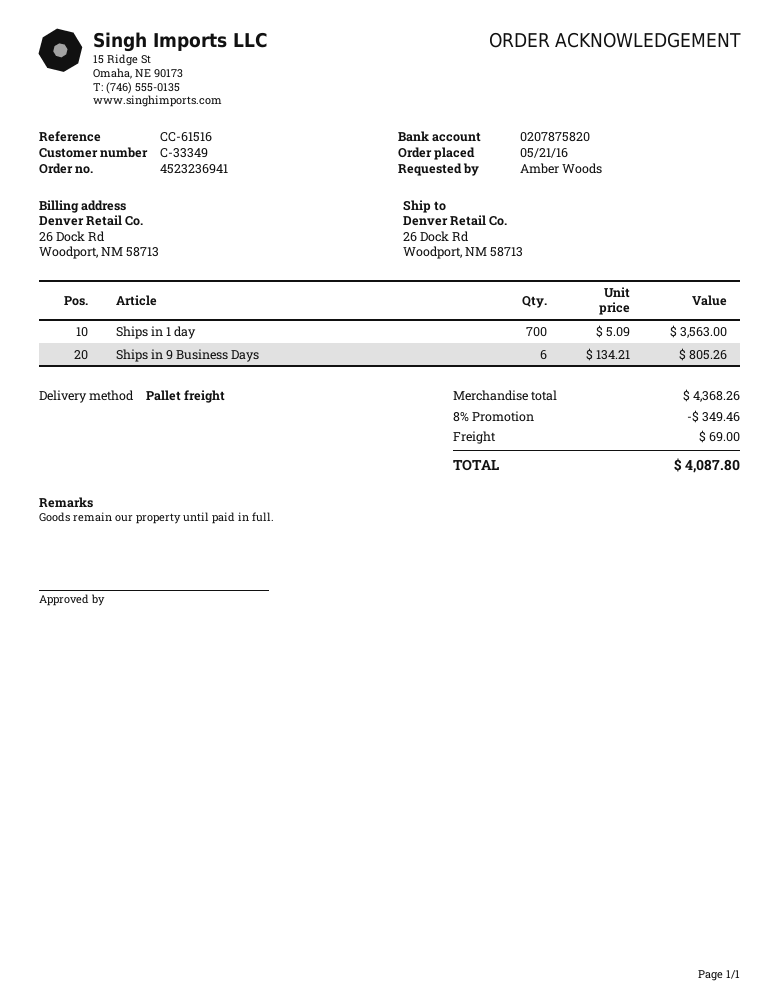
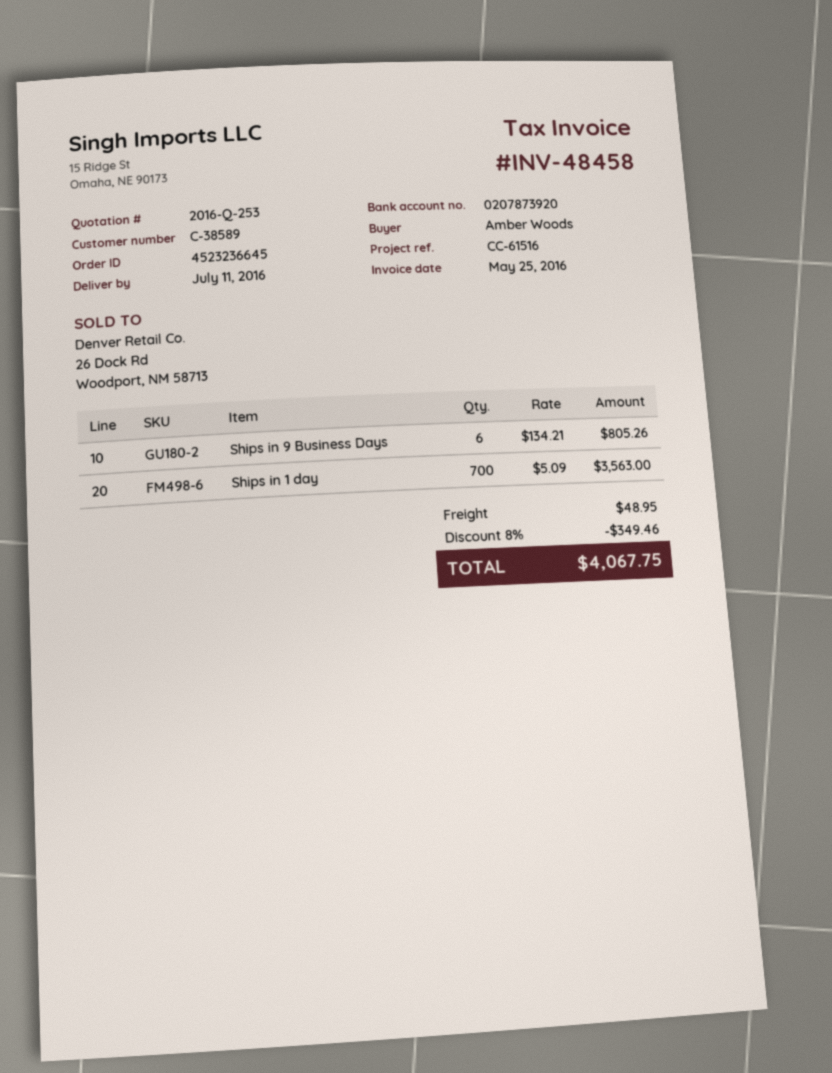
order number: 4523236941 -> 4523236645
customer number: C-33349 -> C-38589
bank account: 0207875820 -> 0207873920
shipping: 69.00 -> 48.95
total: 4087.80 -> 4067.75

